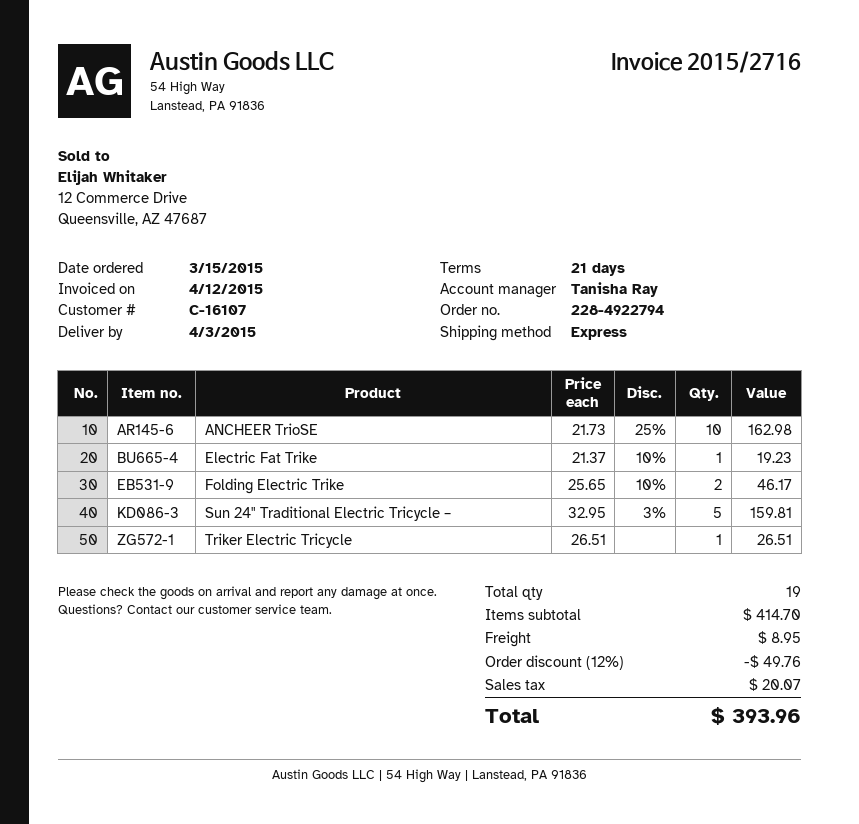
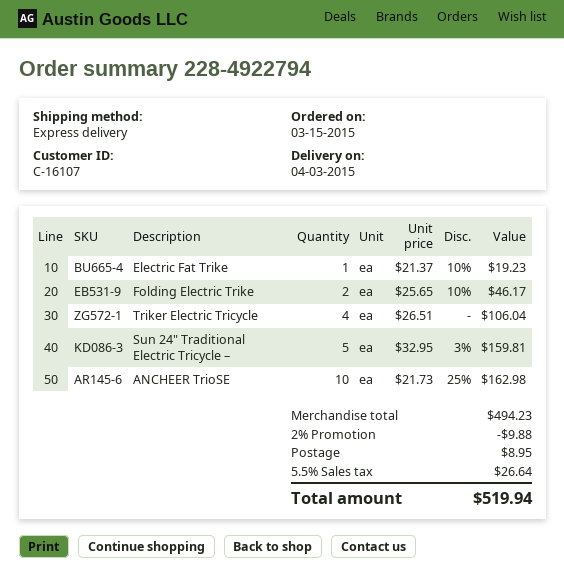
Triker Electric Tricycle: 1 x 26.51 = 26.51 -> 4 x 26.51 = 106.04
subtotal: 414.70 -> 494.23
discount: 12% = 49.76 -> 2% = 9.88
tax: 20.07 -> 26.64
total: 393.96 -> 519.94

